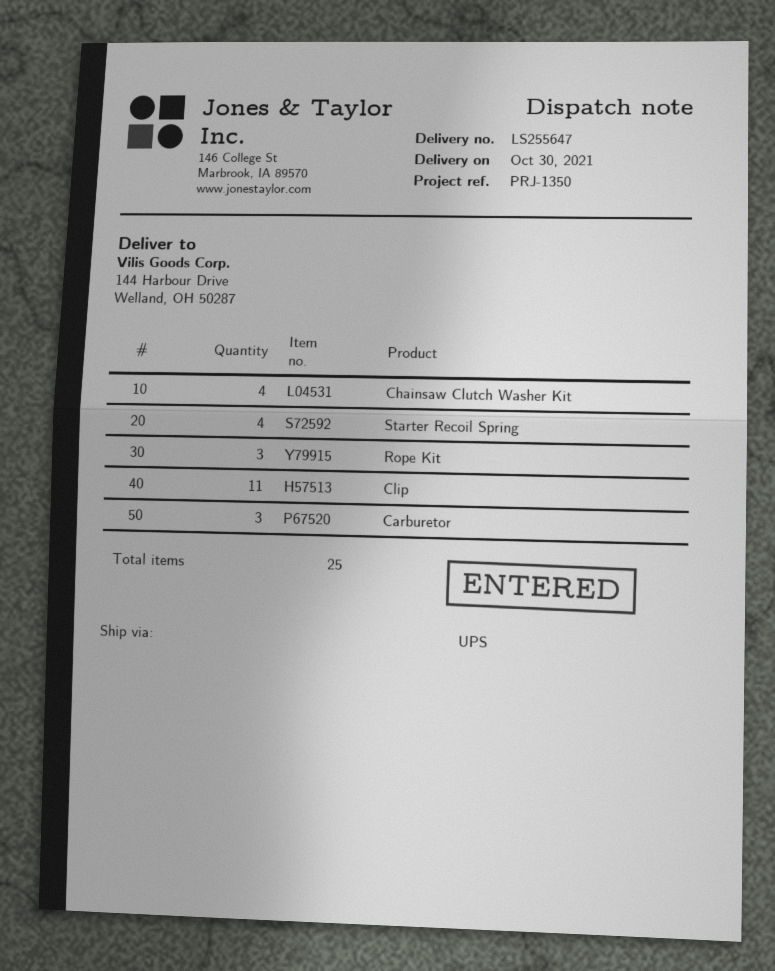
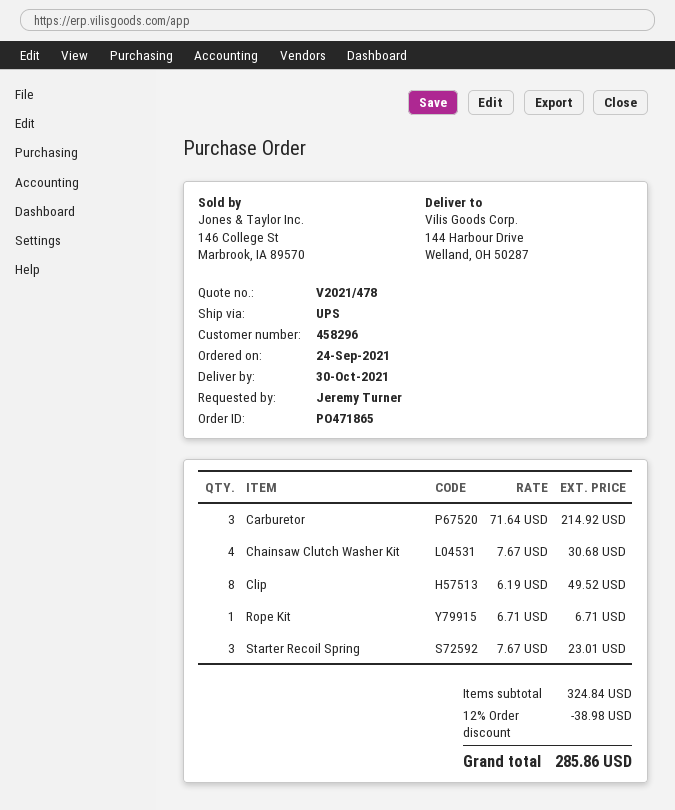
Starter Recoil Spring: 4 -> 3
Rope Kit: 3 -> 1
Clip: 11 -> 8

